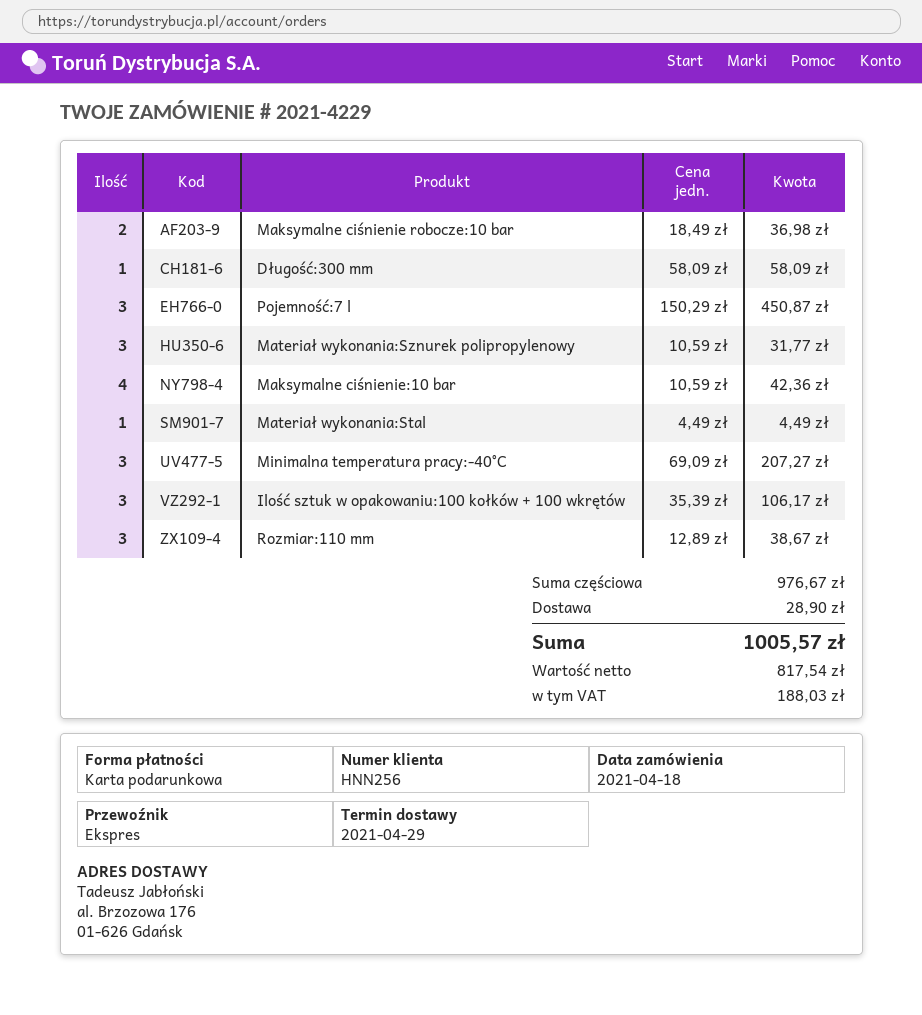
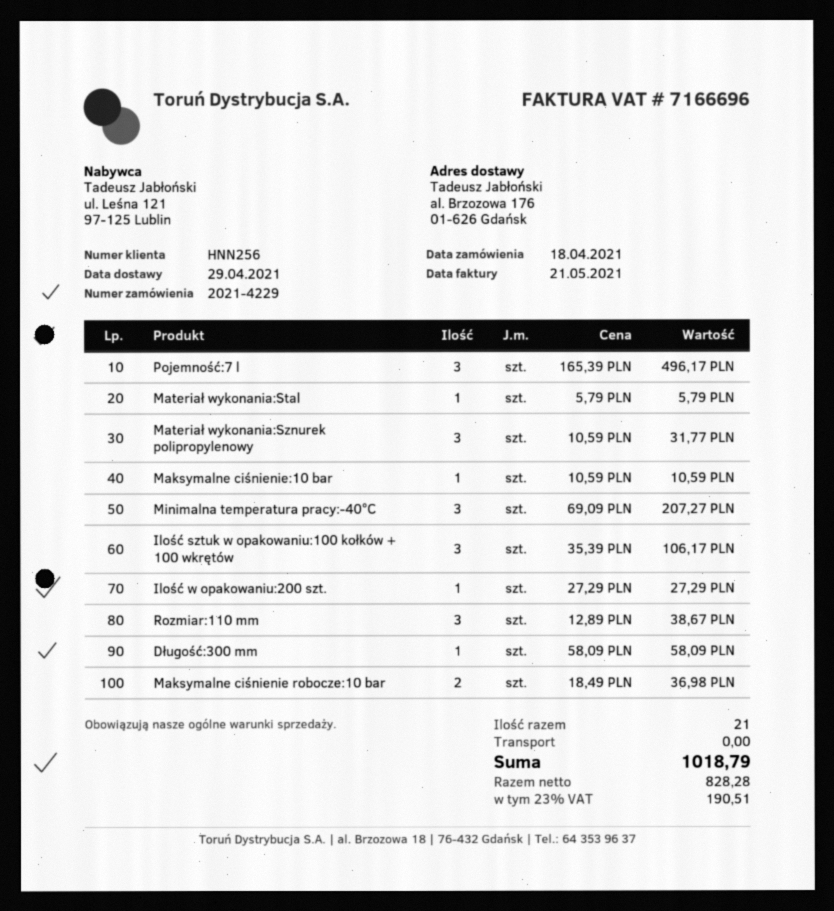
Pojemność:7 l: 3 x 150.29 = 450.87 -> 3 x 165.39 = 496.17
Maksymalne ciśnienie:10 bar: 4 x 10.59 = 42.36 -> 1 x 10.59 = 10.59
Materiał wykonania:Stal: 1 x 4.49 = 4.49 -> 1 x 5.79 = 5.79
Ilość w opakowaniu:200 szt.: none -> 1 x 27.29 = 27.29
shipping: 28.90 -> 0.00
net: 817.54 -> 828.28
tax: 188.03 -> 190.51
total: 1005.57 -> 1018.79

